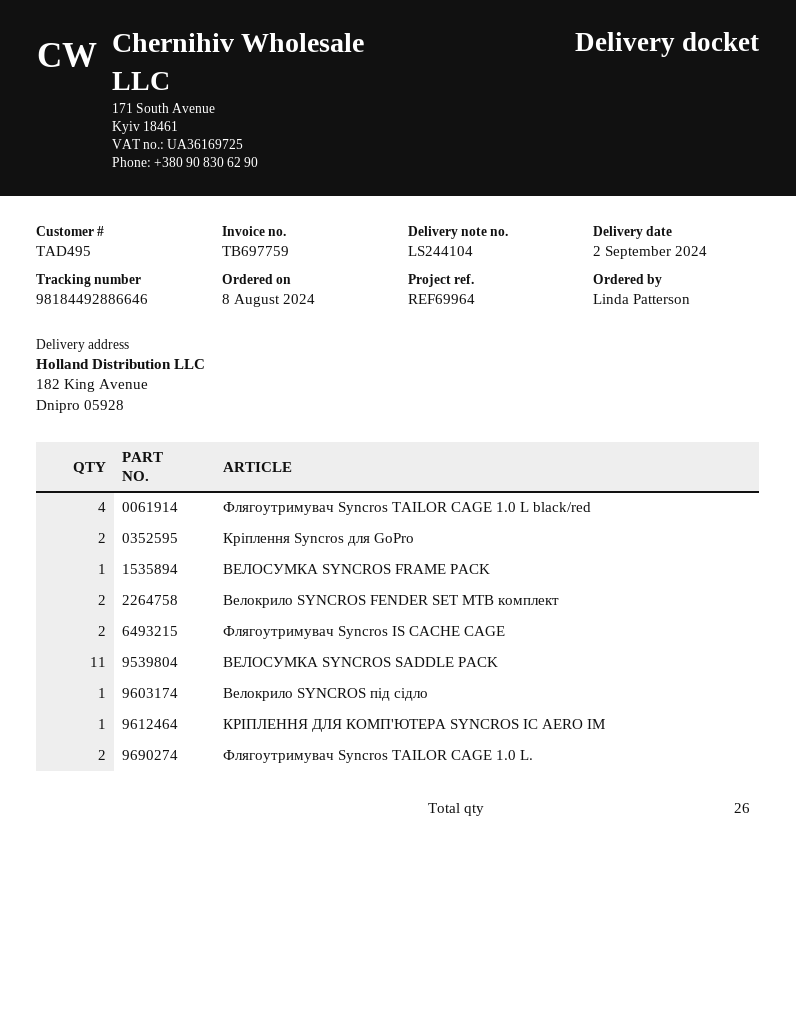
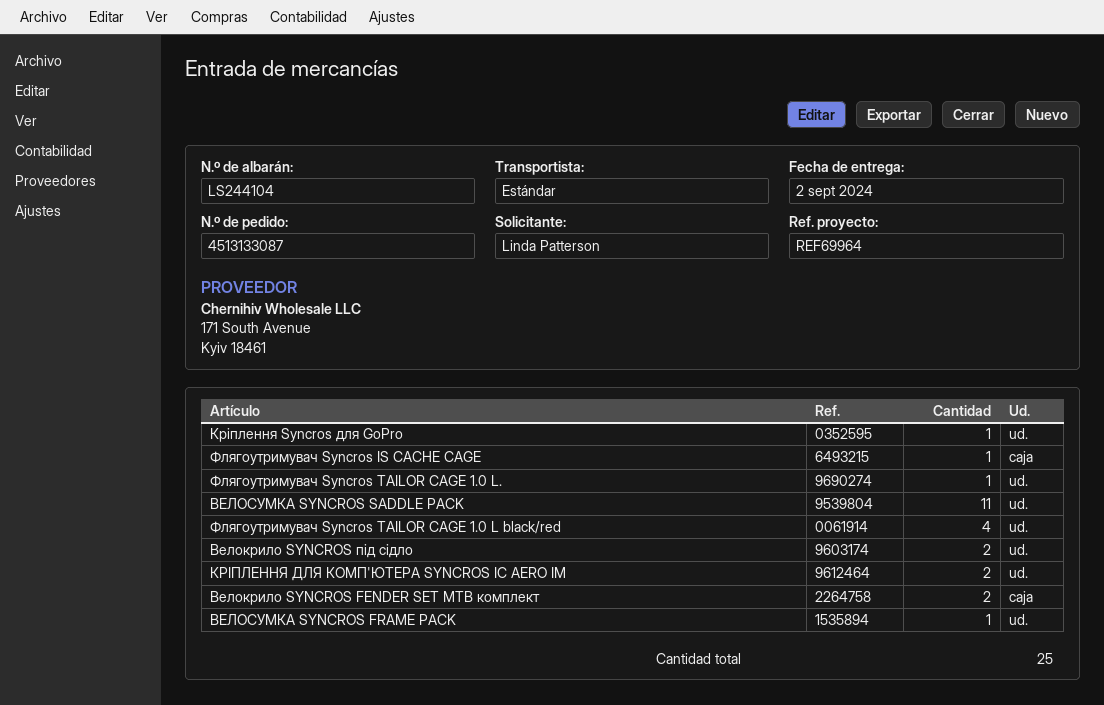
Кріплення Syncros для GoPro: 2 -> 1
Флягоутримувач Syncros IS CACHE CAGE: 2 -> 1
Велокрило SYNCROS під сідло: 1 -> 2
КРІПЛЕННЯ ДЛЯ КОМП'ЮТЕРА SYNCROS IC AERO IM: 1 -> 2
Флягоутримувач Syncros TAILOR CAGE 1.0 L.: 2 -> 1
total quantity: 26 -> 25

